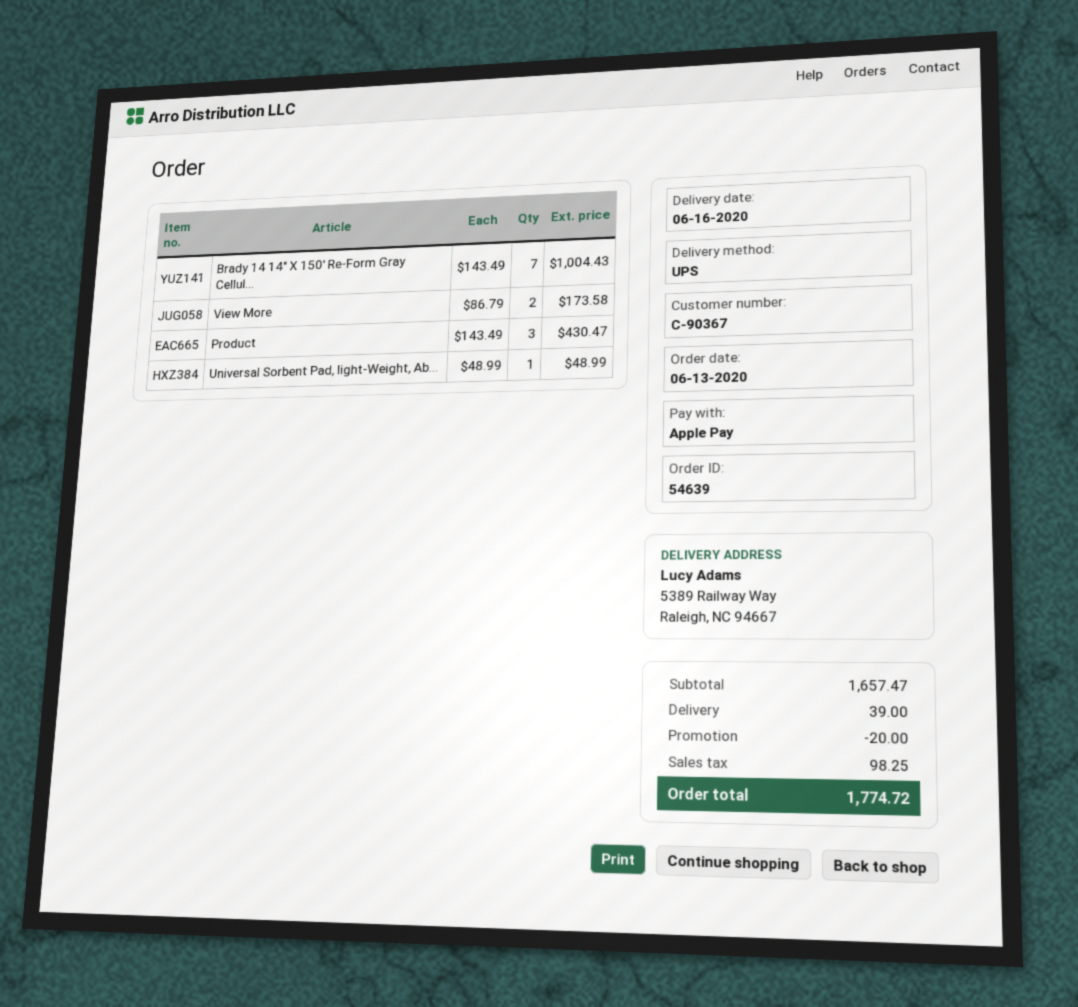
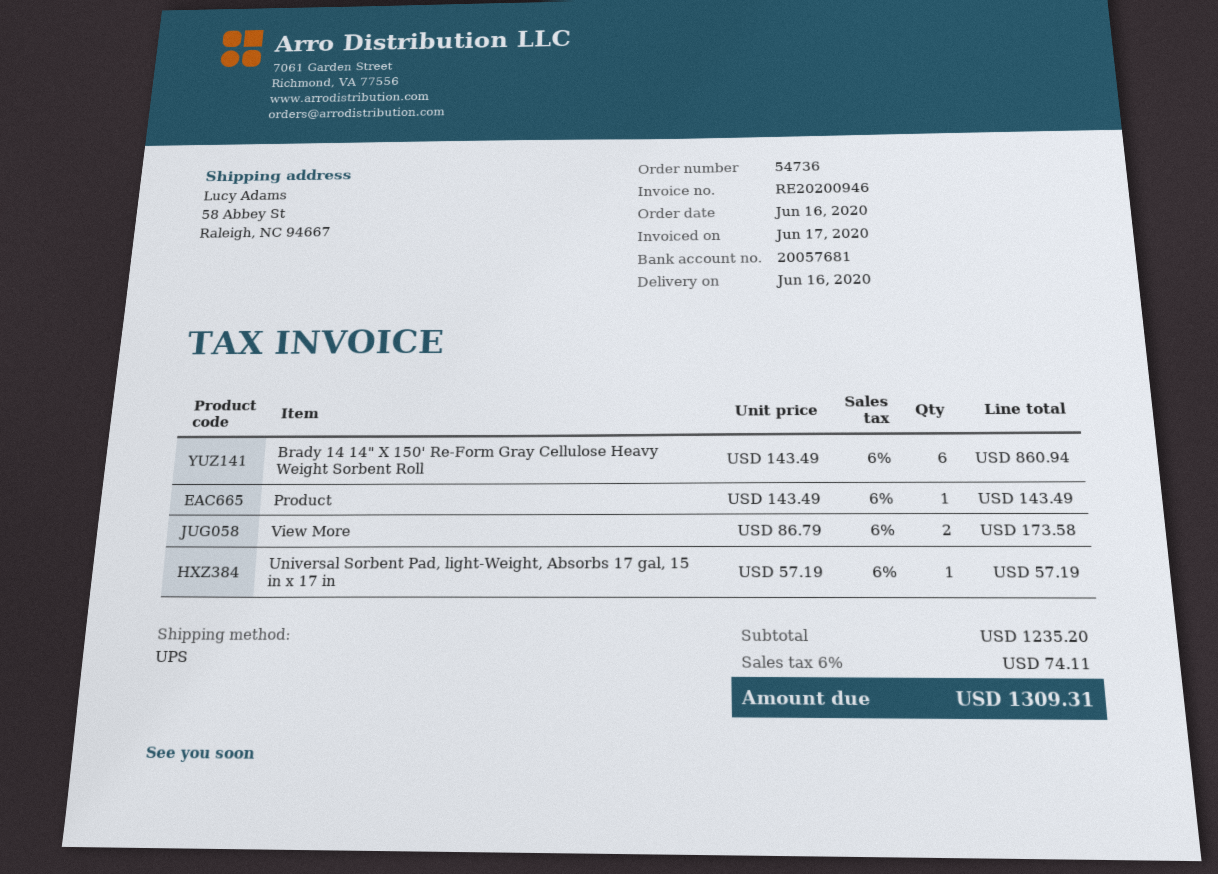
order number: 54639 -> 54736
order date: 2020-06-13 -> 2020-06-16
ship to: 5389 Railway Way, Raleigh, NC 94667 -> 58 Abbey St, Raleigh, NC 94667
Brady 14 14" X 150' Re-Form Gray Cellul...: 7 x 143.49 = 1004.43 -> 6 x 143.49 = 860.94
Product: 3 x 143.49 = 430.47 -> 1 x 143.49 = 143.49
Universal Sorbent Pad, light-Weight, Ab...: 1 x 48.99 = 48.99 -> 1 x 57.19 = 57.19
subtotal: 1657.47 -> 1235.20
discount: 20.00 -> none
shipping: 39.00 -> none
tax: 98.25 -> 74.11
total: 1774.72 -> 1309.31

